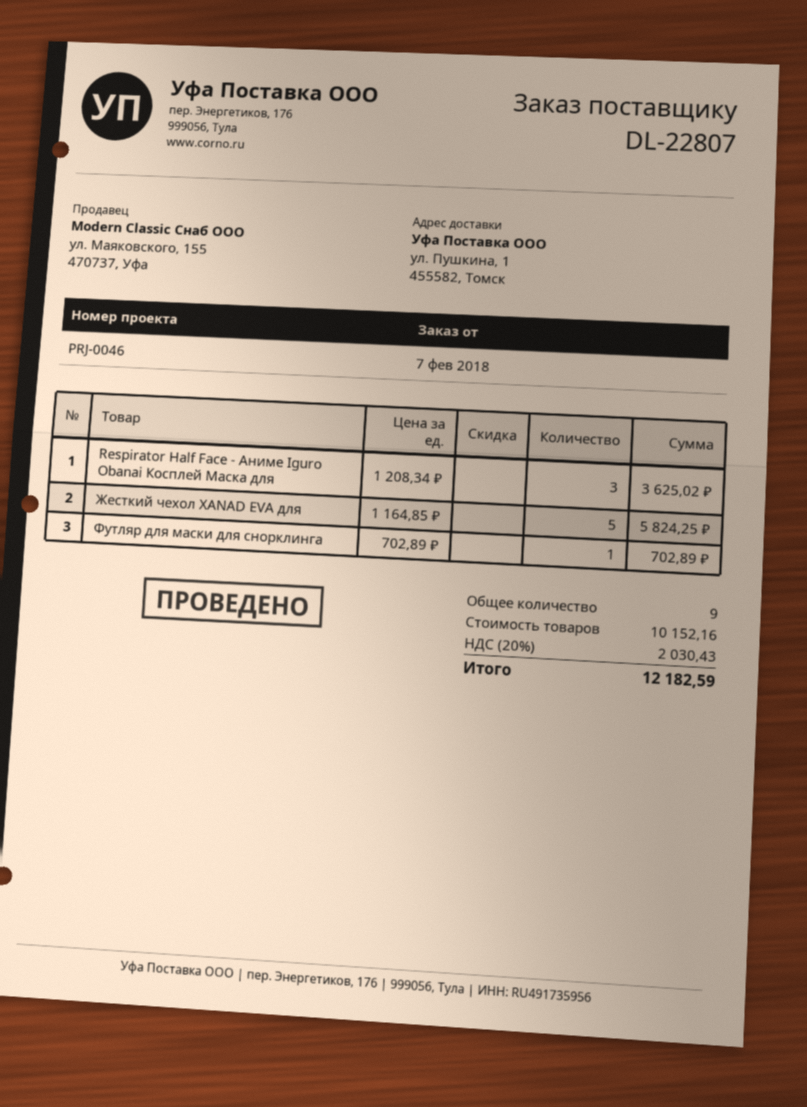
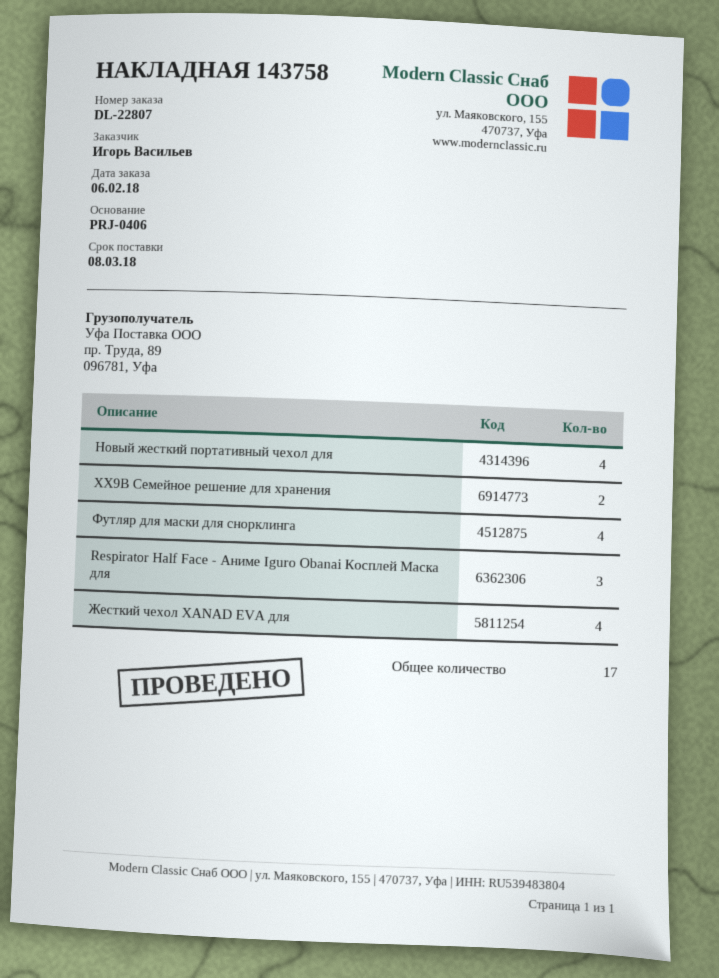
order date: 2018-02-07 -> 2018-02-06
reference: PRJ-0046 -> PRJ-0406
ship to: ул. Пушкина, 1, 455582, Томск -> пр. Труда, 89, 096781, Уфа
Жесткий чехол XANAD EVA для: 5 -> 4
Футляр для маски для снорклинга: 1 -> 4
Новый жесткий портативный чехол для: none -> 4
XX9B Семейное решение для хранения: none -> 2
total quantity: 9 -> 17

